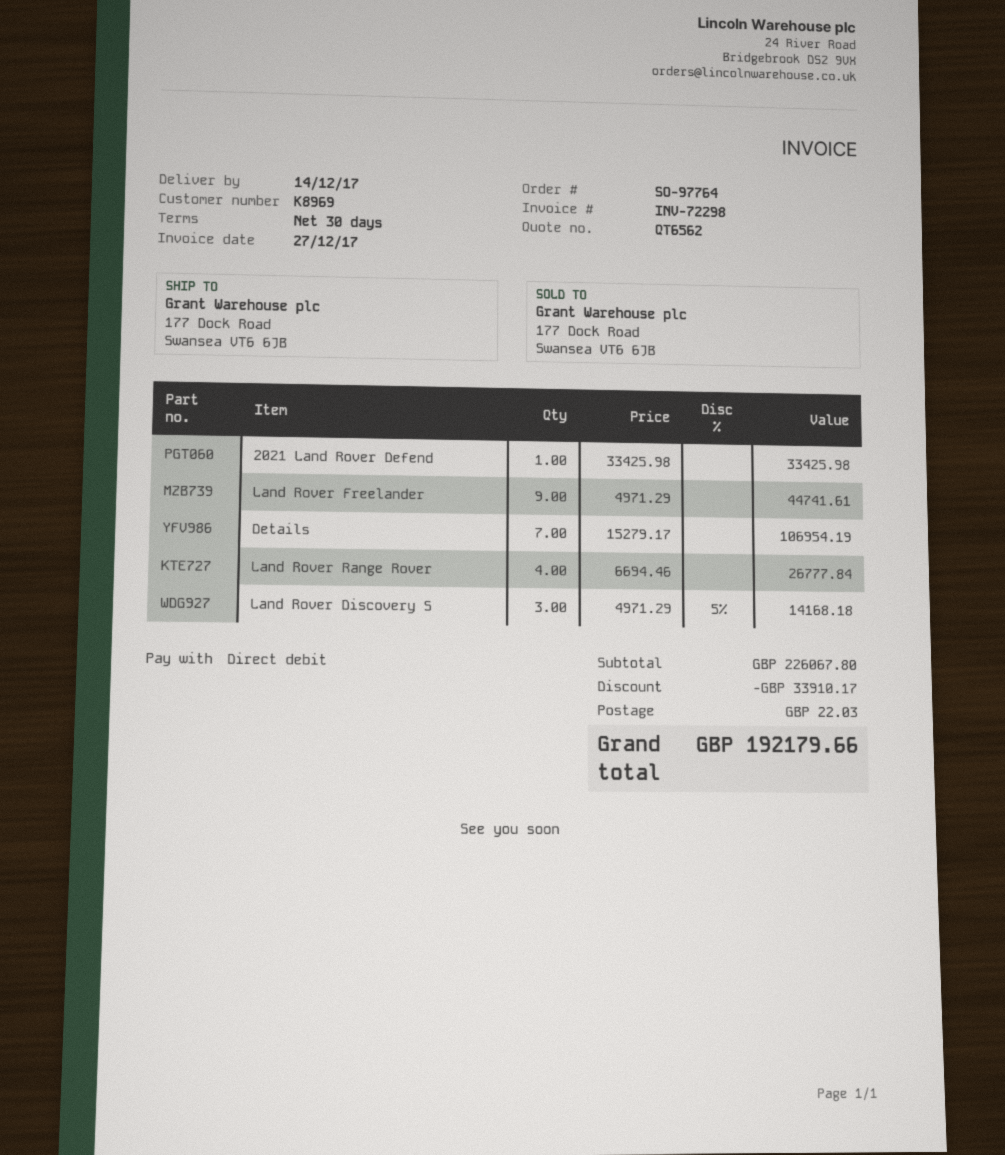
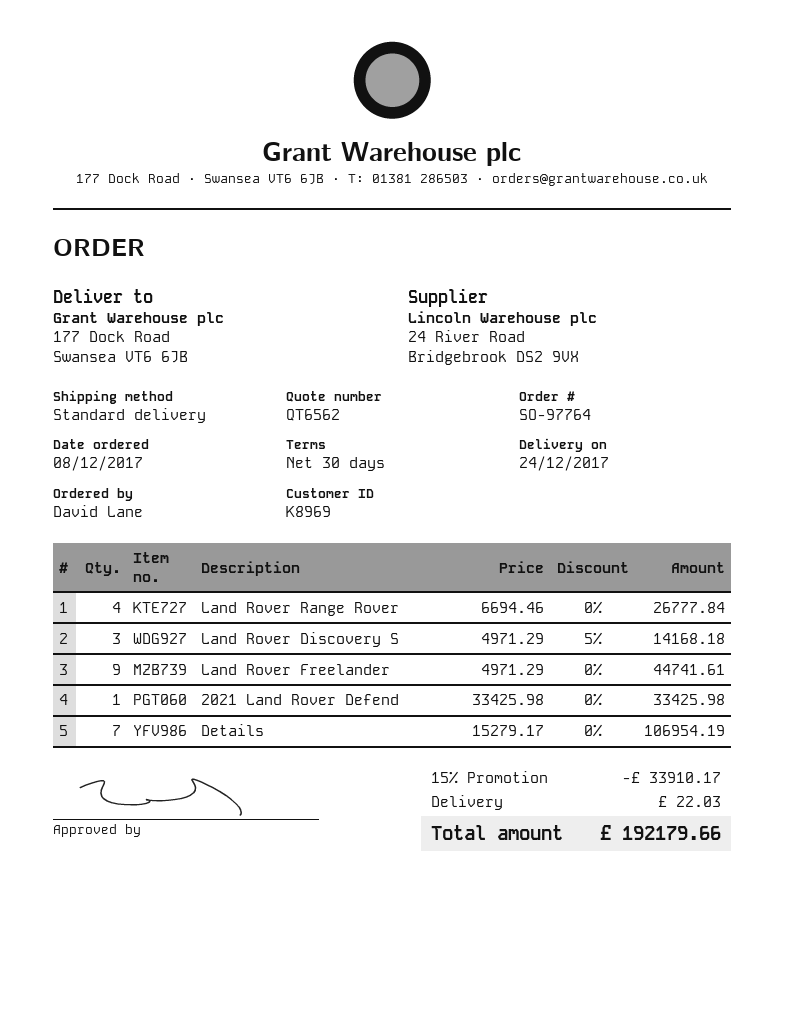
delivery date: 2017-12-14 -> 2017-12-24

